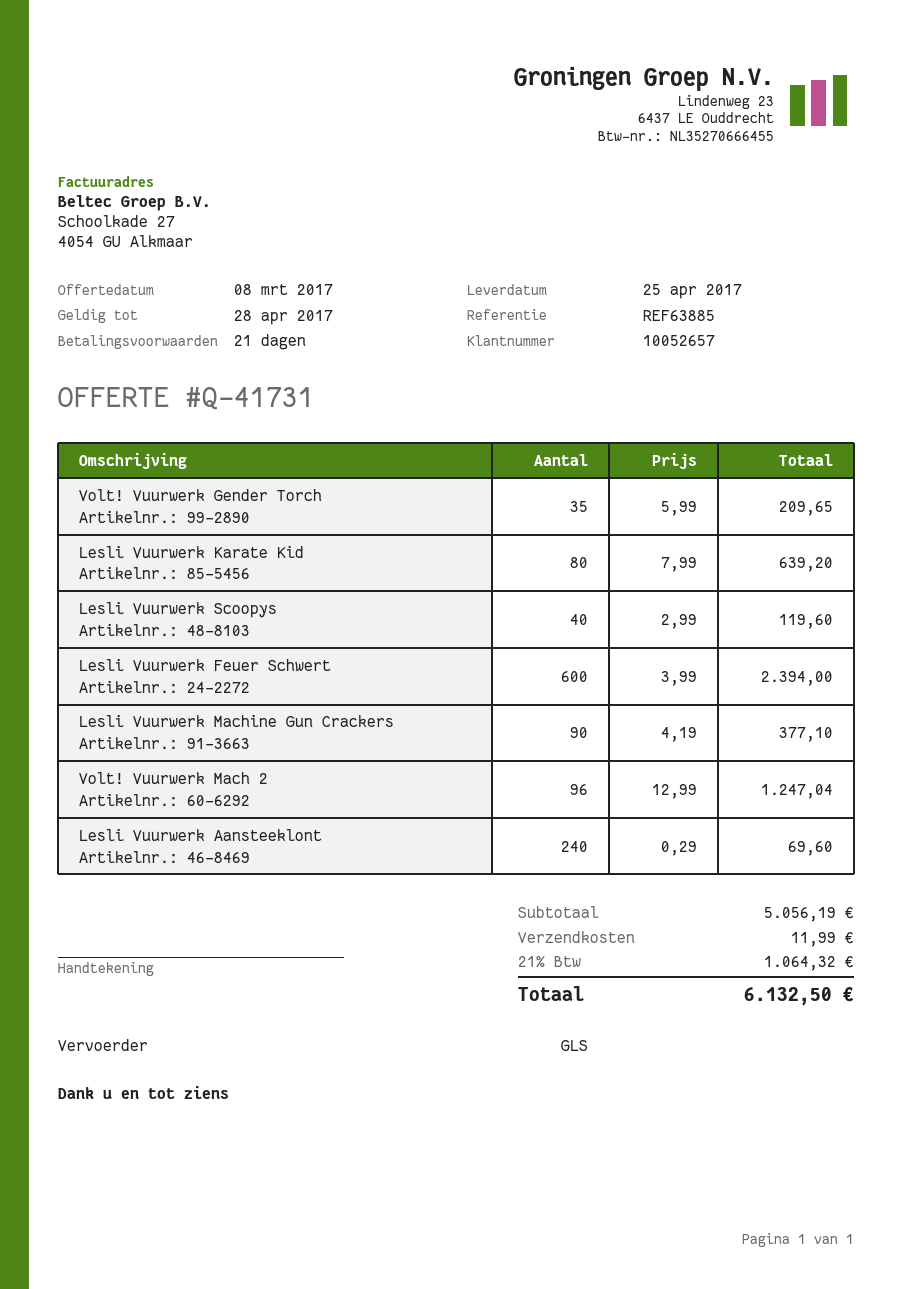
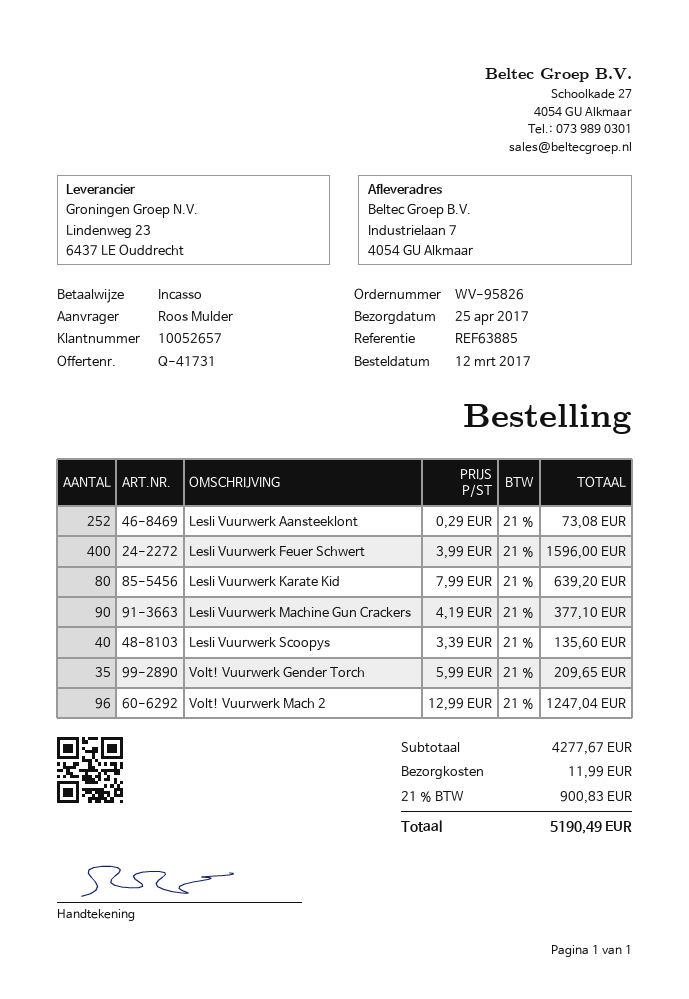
Lesli Vuurwerk Scoopys: 40 x 2.99 = 119.60 -> 40 x 3.39 = 135.60
Lesli Vuurwerk Feuer Schwert: 600 x 3.99 = 2394.00 -> 400 x 3.99 = 1596.00
Lesli Vuurwerk Aansteeklont: 240 x 0.29 = 69.60 -> 252 x 0.29 = 73.08
subtotal: 5056.19 -> 4277.67
tax: 21% = 1064.32 -> 21% = 900.83
total: 6132.50 -> 5190.49

